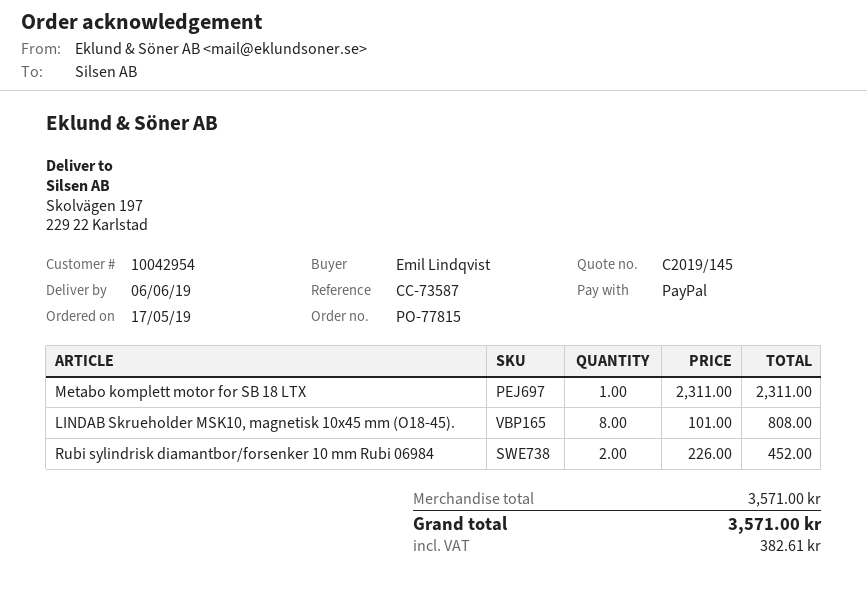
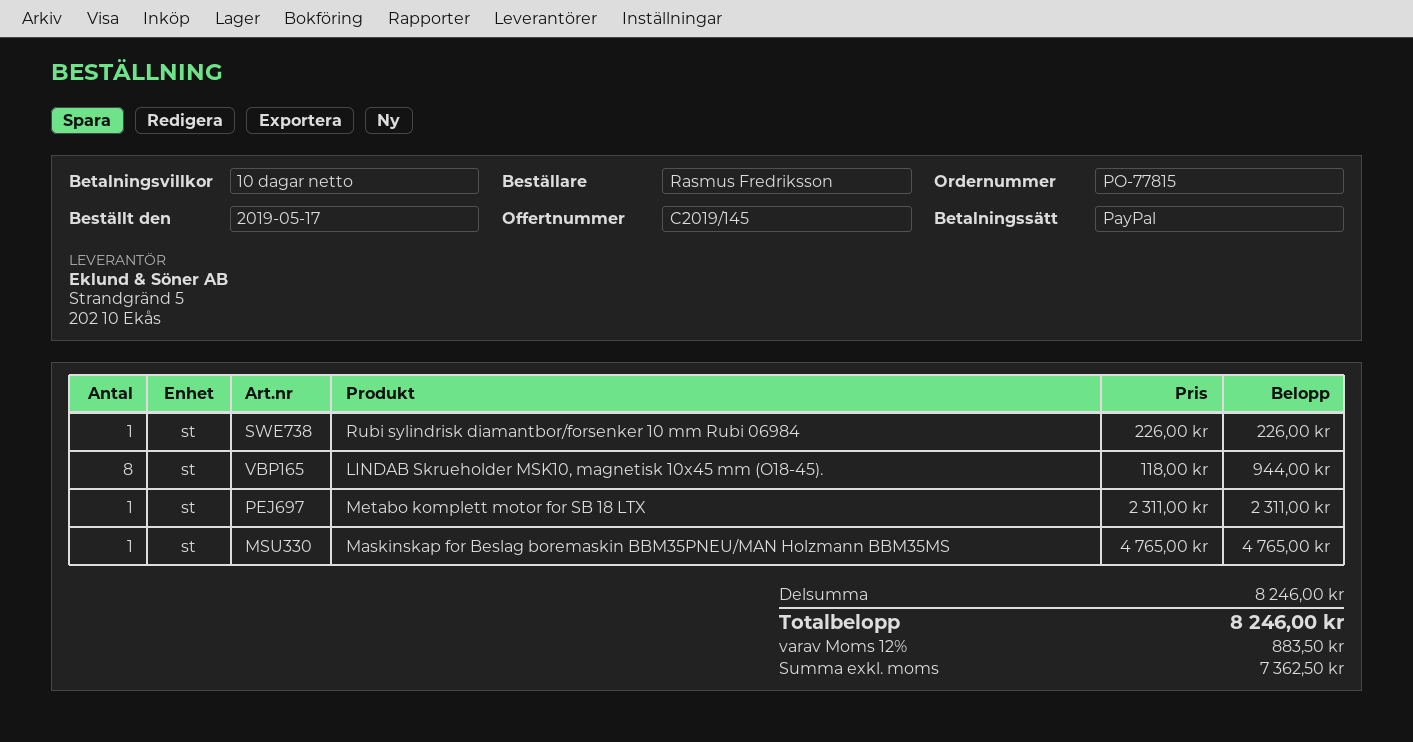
ordered by: Emil Lindqvist -> Rasmus Fredriksson
LINDAB Skrueholder MSK10, magnetisk 10x45 mm (O18-45).: 8 x 101.00 = 808.00 -> 8 x 118.00 = 944.00
Rubi sylindrisk diamantbor/forsenker 10 mm Rubi 06984: 2 x 226.00 = 452.00 -> 1 x 226.00 = 226.00
Maskinskap for Beslag boremaskin BBM35PNEU/MAN Holzmann BBM35MS: none -> 1 x 4765.00 = 4765.00
subtotal: 3571.00 -> 8246.00
tax: 382.61 -> 883.50
total: 3571.00 -> 8246.00

